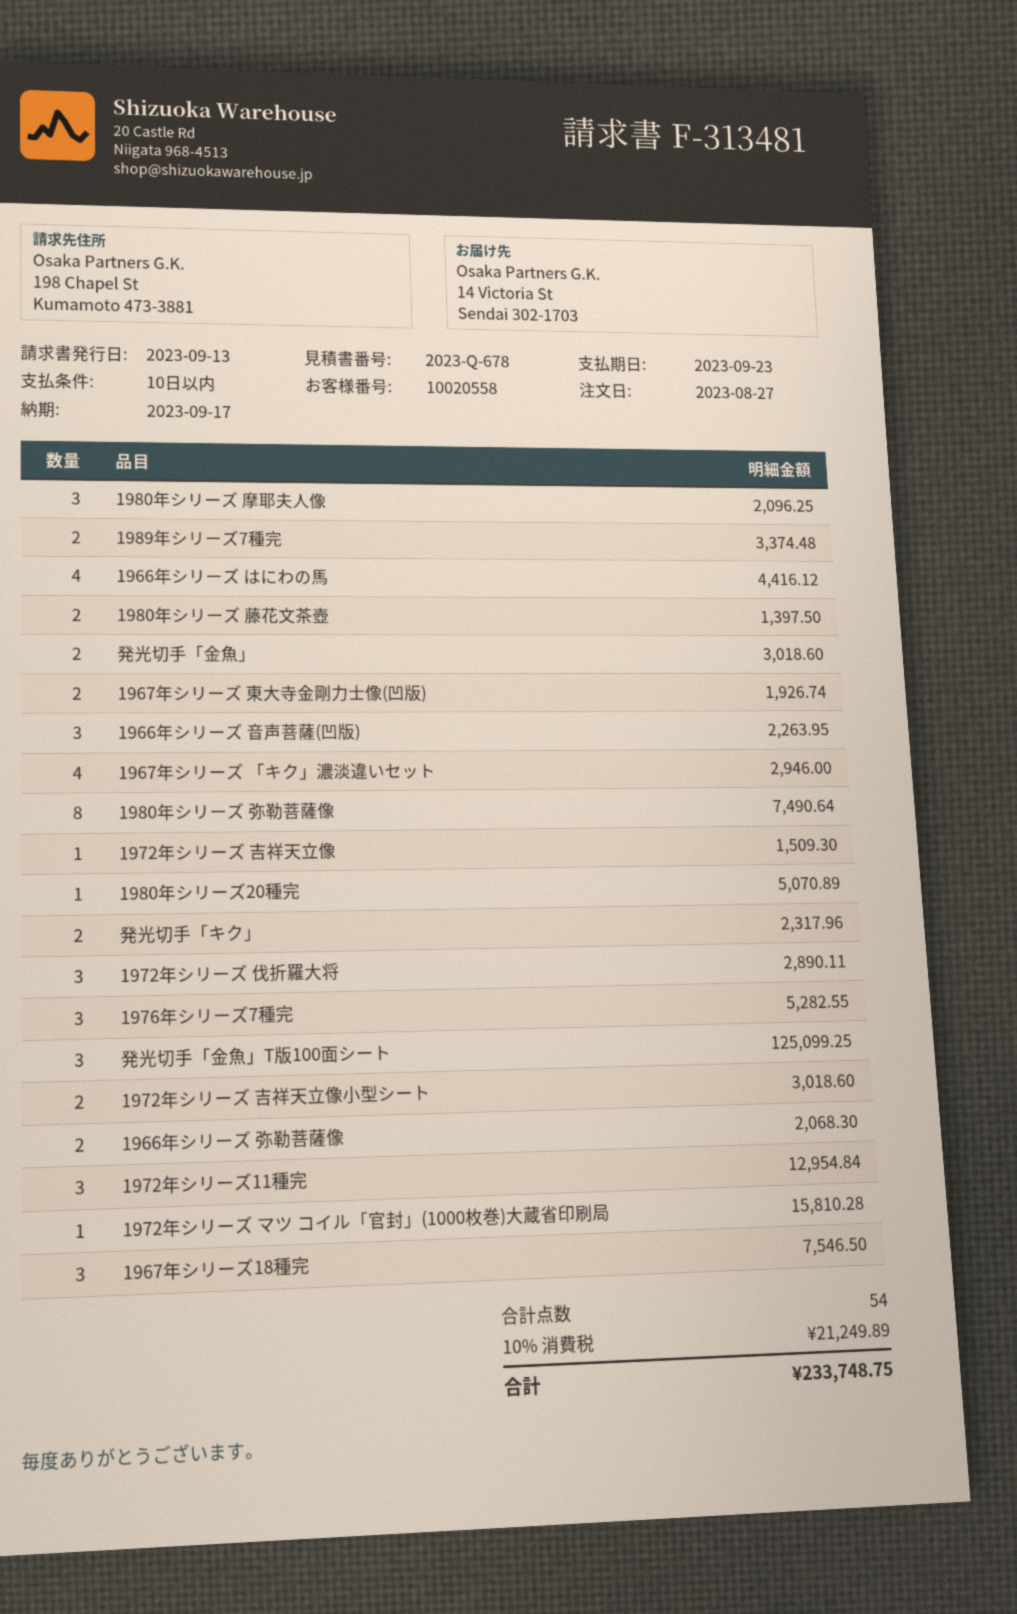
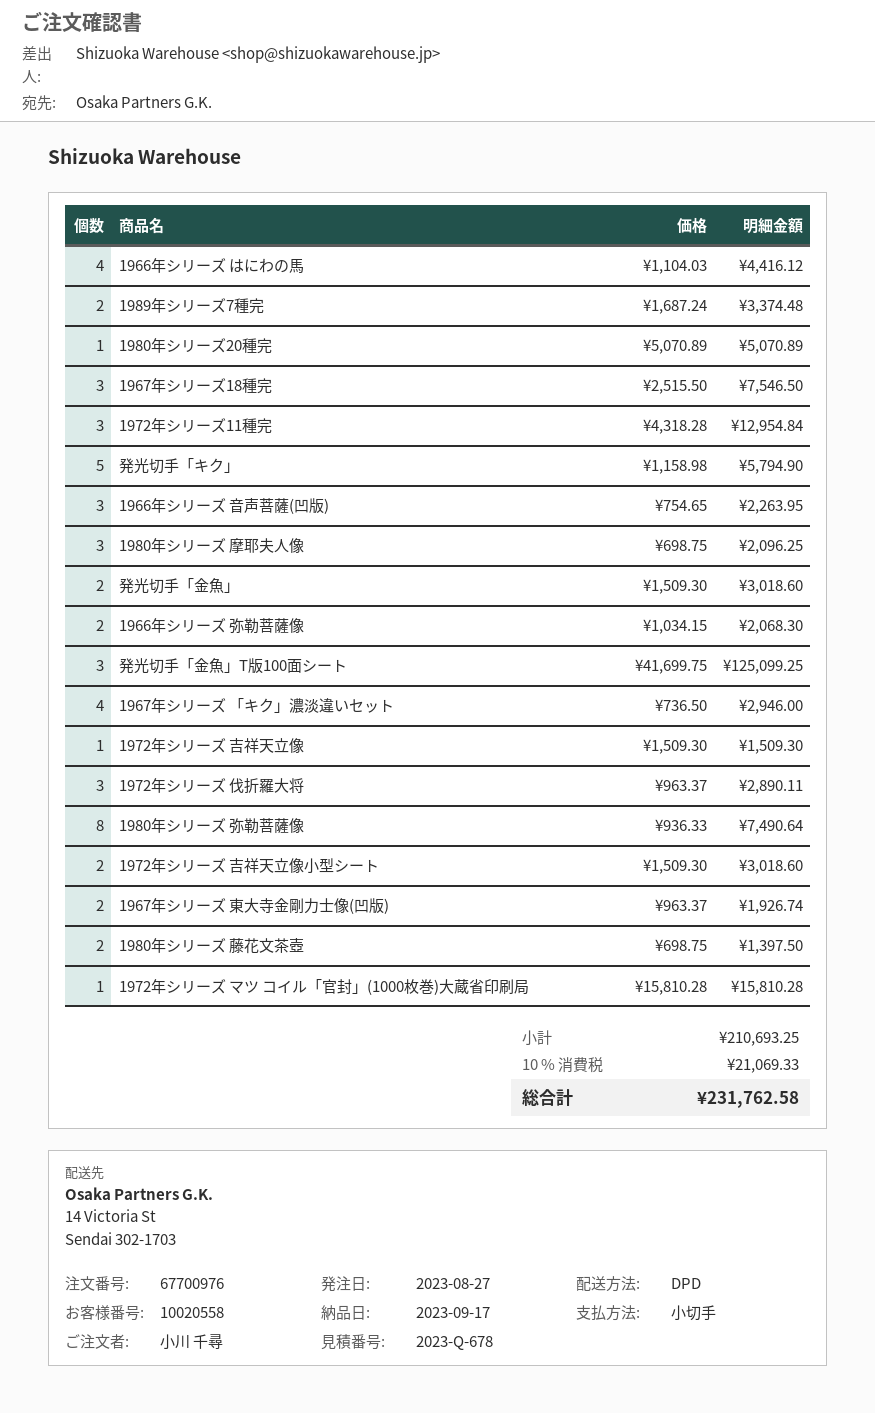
発光切手「キク」: 2 for 2317.96 -> 5 for 5794.90
1976年シリーズ7種完: 3 for 5282.55 -> none
tax: 10% = 21249.89 -> 10% = 21069.33
total: 233748.75 -> 231762.58

